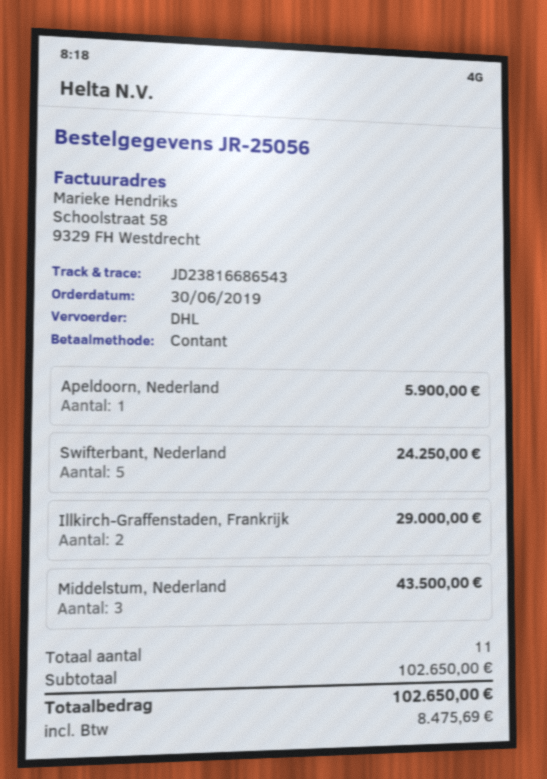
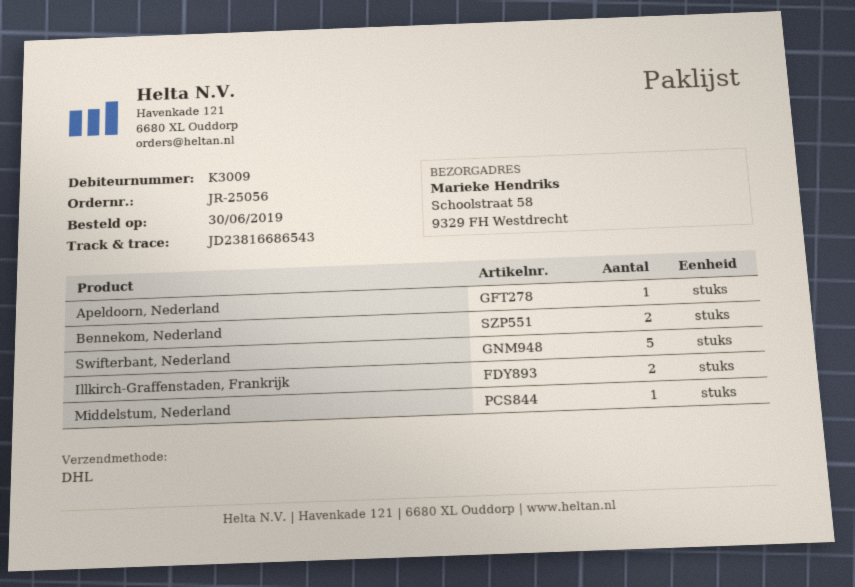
Middelstum, Nederland: 3 -> 1
Bennekom, Nederland: none -> 2

